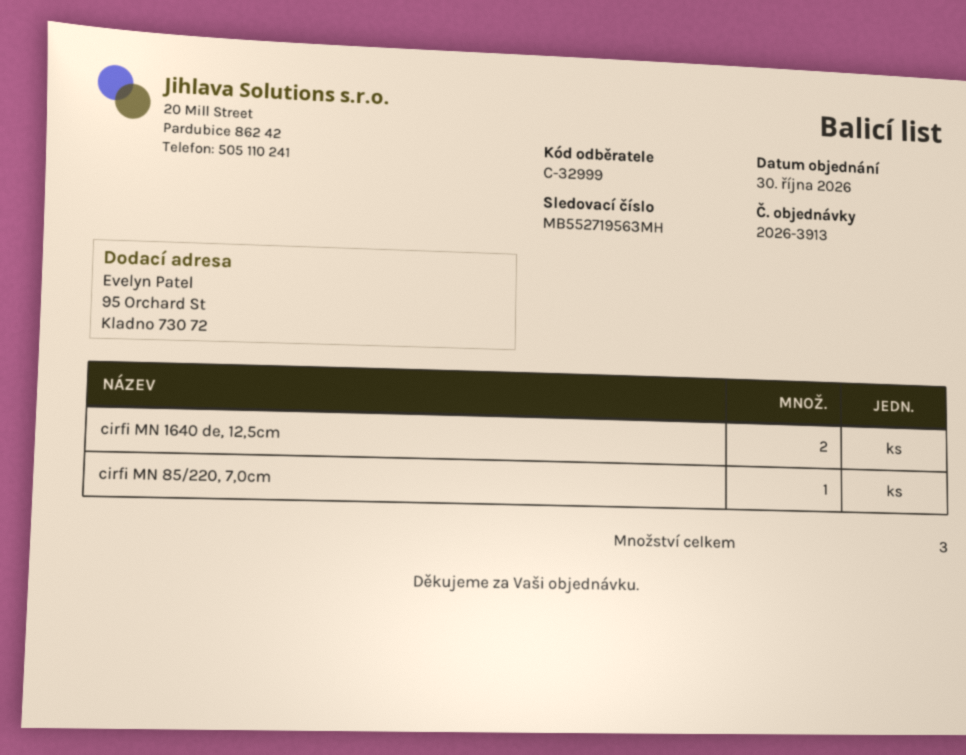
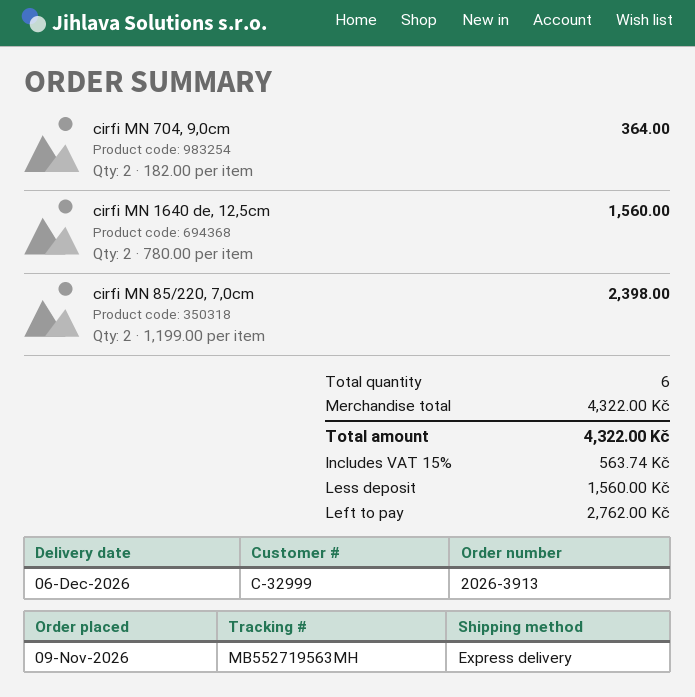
order date: 2026-10-30 -> 2026-11-09
cirfi MN 85/220, 7,0cm: 1 -> 2
cirfi MN 704, 9,0cm: none -> 2
total quantity: 3 -> 6

